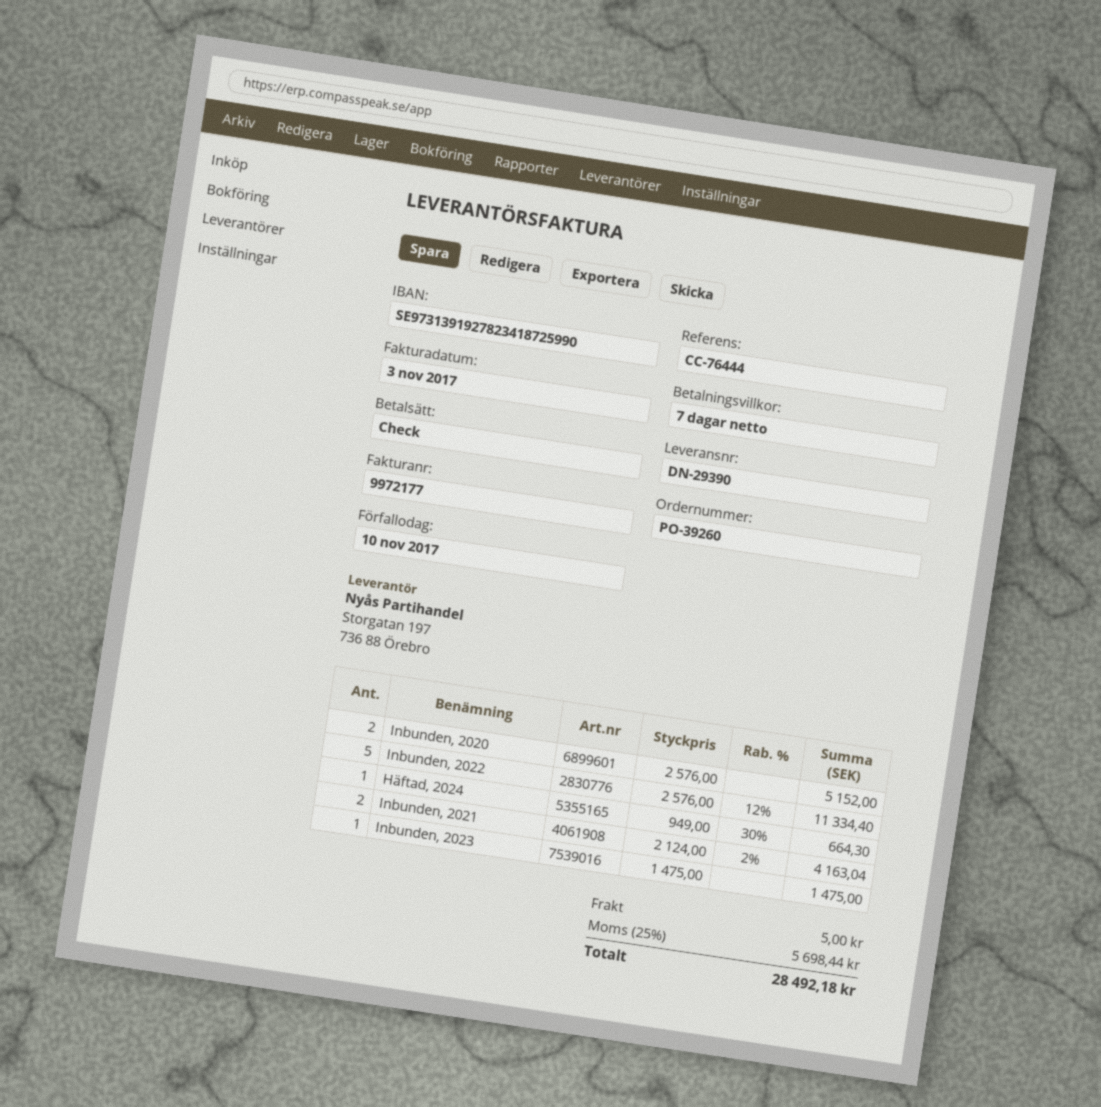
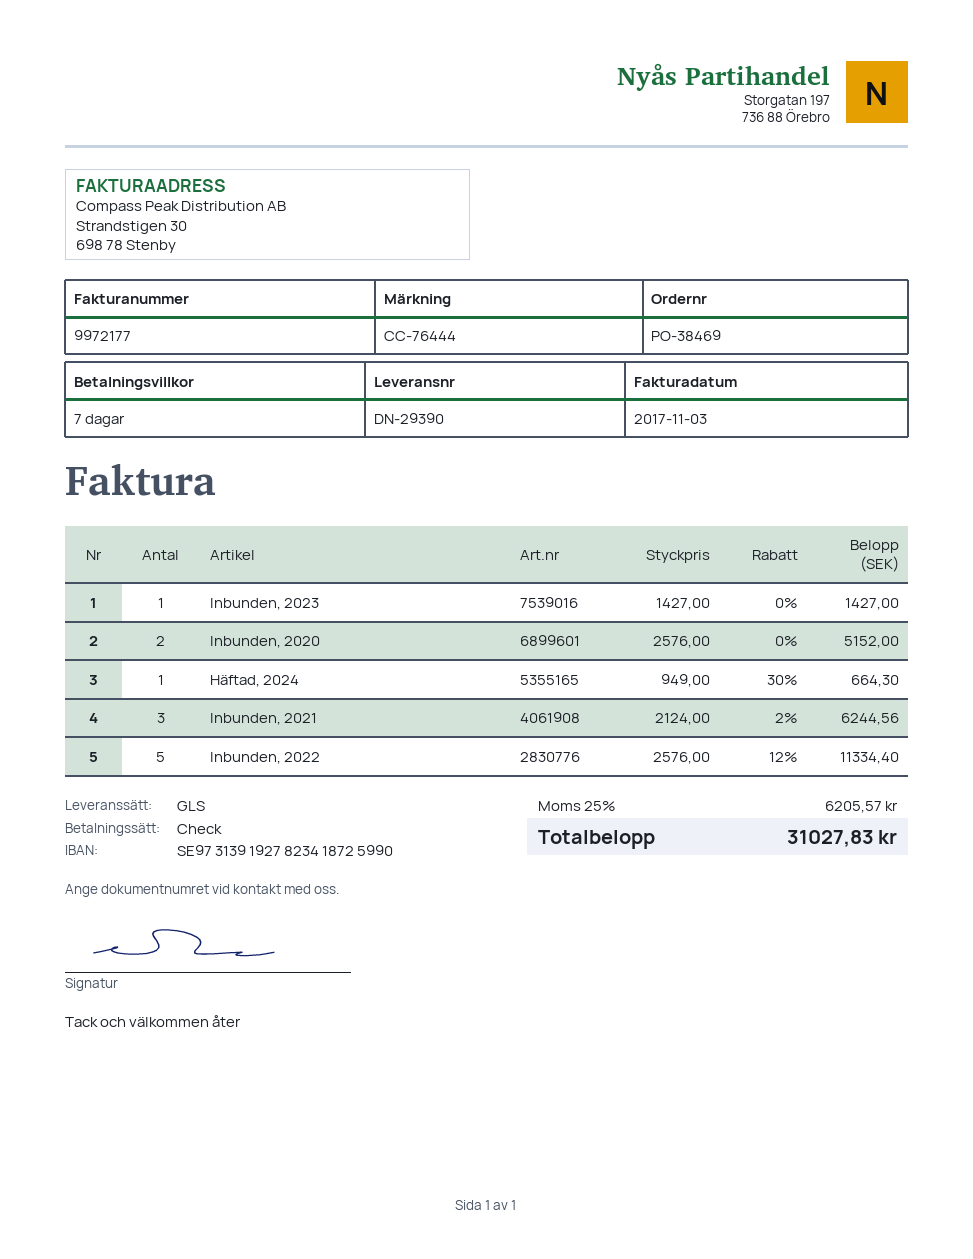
order number: PO-39260 -> PO-38469
Inbunden, 2021: 2 x 2124.00 - 2% = 4163.04 -> 3 x 2124.00 - 2% = 6244.56
Inbunden, 2023: 1 x 1475.00 = 1475.00 -> 1 x 1427.00 = 1427.00
shipping: 5.00 -> none
tax: 25% = 5698.44 -> 25% = 6205.57
total: 28492.18 -> 31027.83

